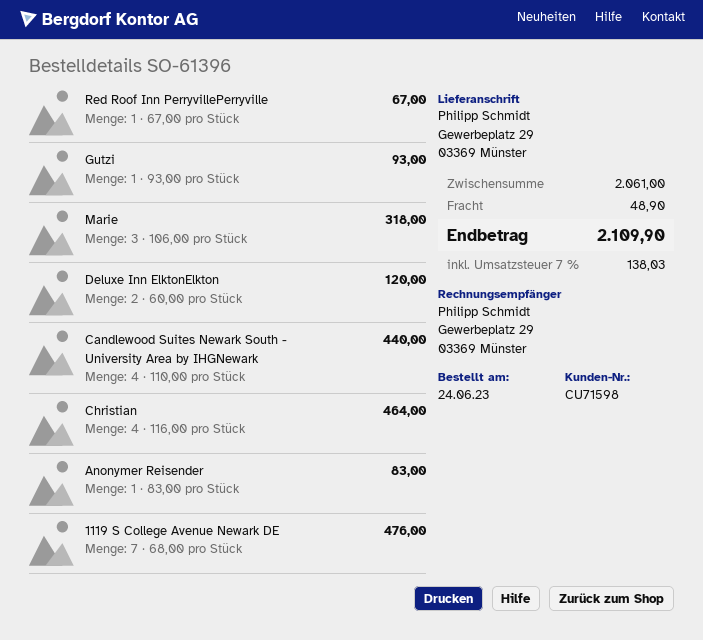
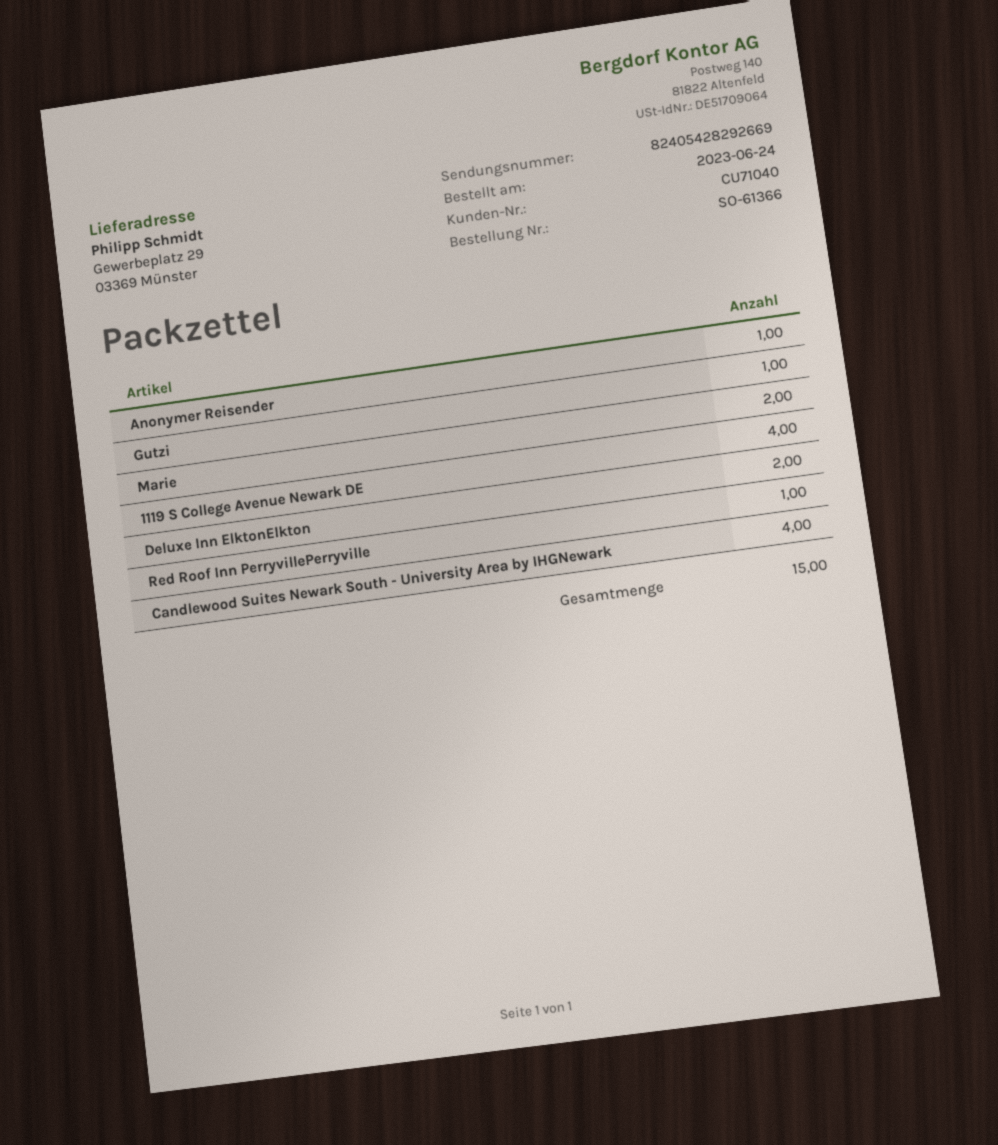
order number: SO-61396 -> SO-61366
customer number: CU71598 -> CU71040
Marie: 3 -> 2
Christian: 4 -> none
1119 S College Avenue Newark DE: 7 -> 4

